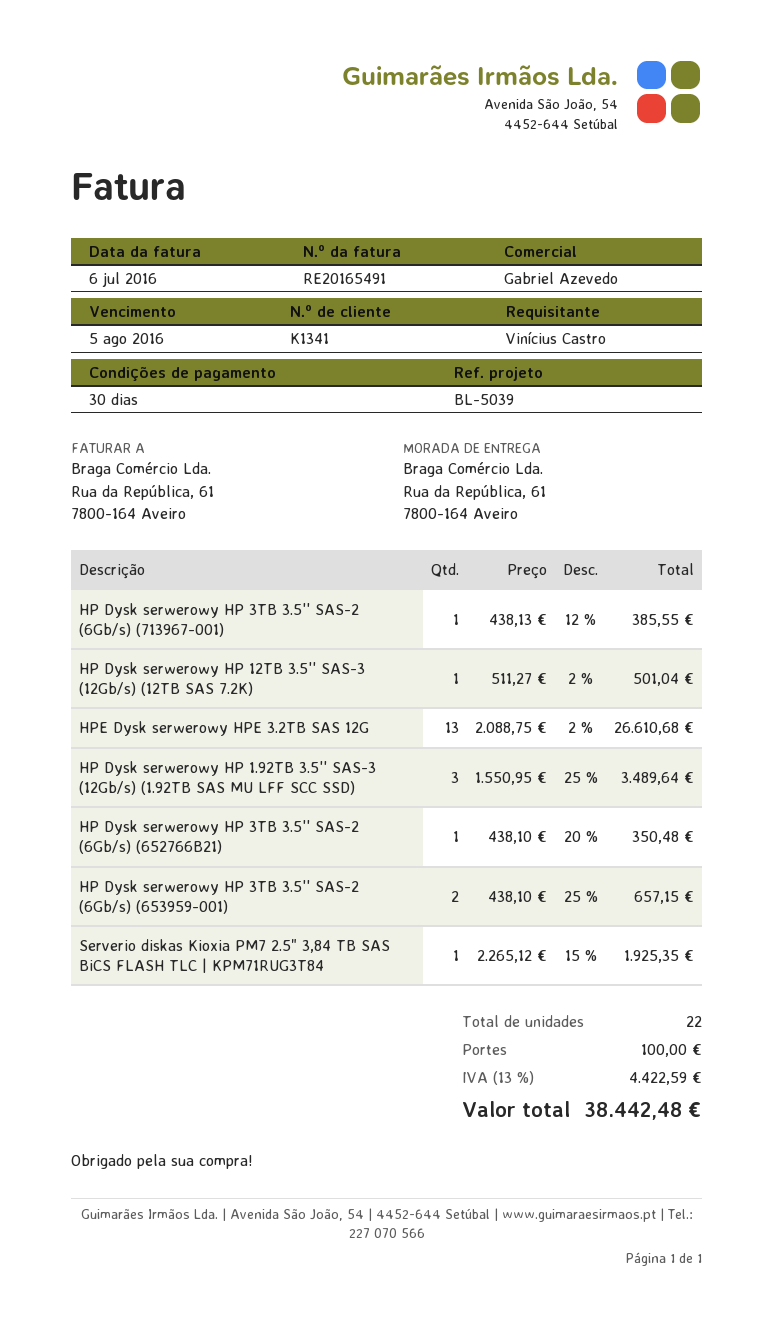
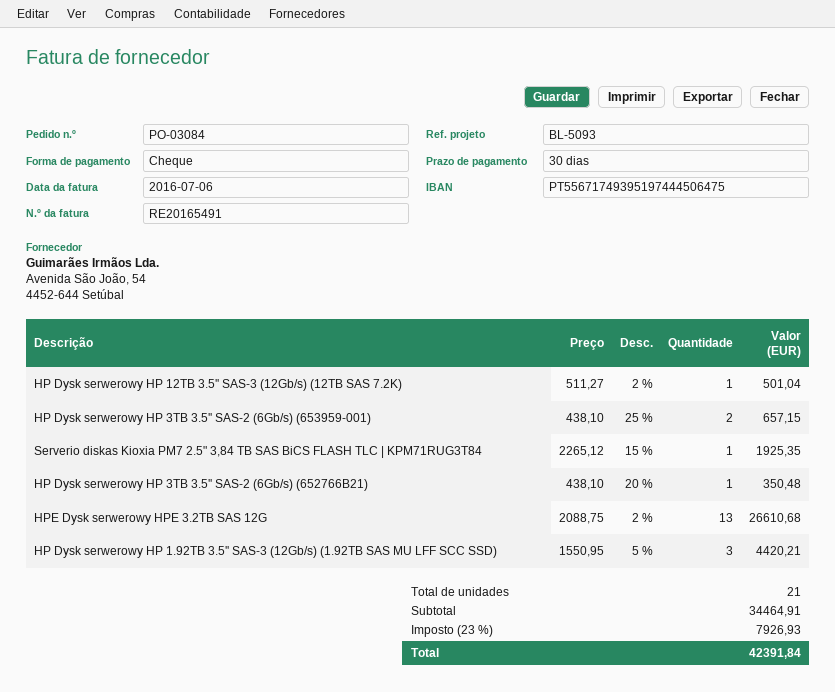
reference: BL-5039 -> BL-5093
HP Dysk serwerowy HP 3TB 3.5'' SAS-2 (6Gb/s) (713967-001): 1 x 438.13 - 12% = 385.55 -> none
HP Dysk serwerowy HP 1.92TB 3.5'' SAS-3 (12Gb/s) (1.92TB SAS MU LFF SCC SSD): 3 x 1550.95 - 25% = 3489.64 -> 3 x 1550.95 - 5% = 4420.21
total quantity: 22 -> 21
shipping: 100.00 -> none
tax: 13% = 4422.59 -> 23% = 7926.93
total: 38442.48 -> 42391.84

